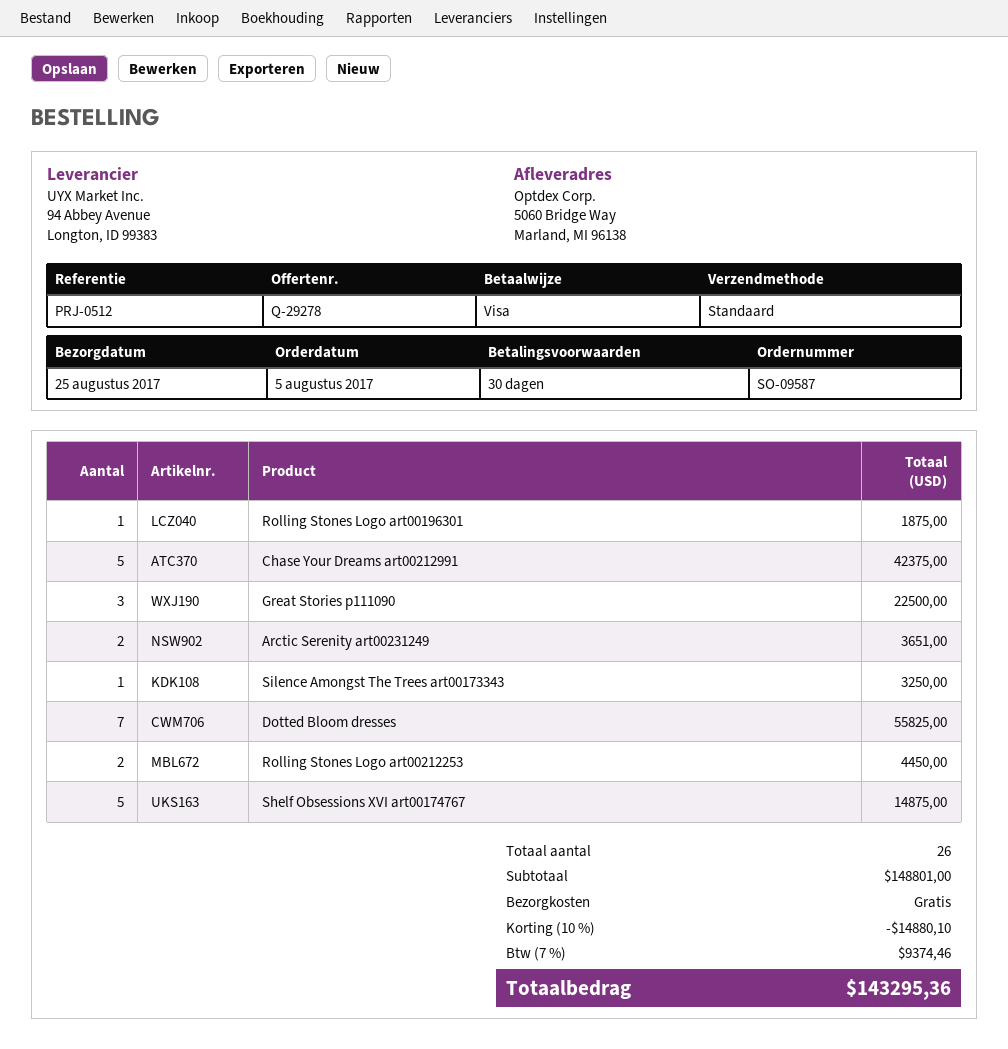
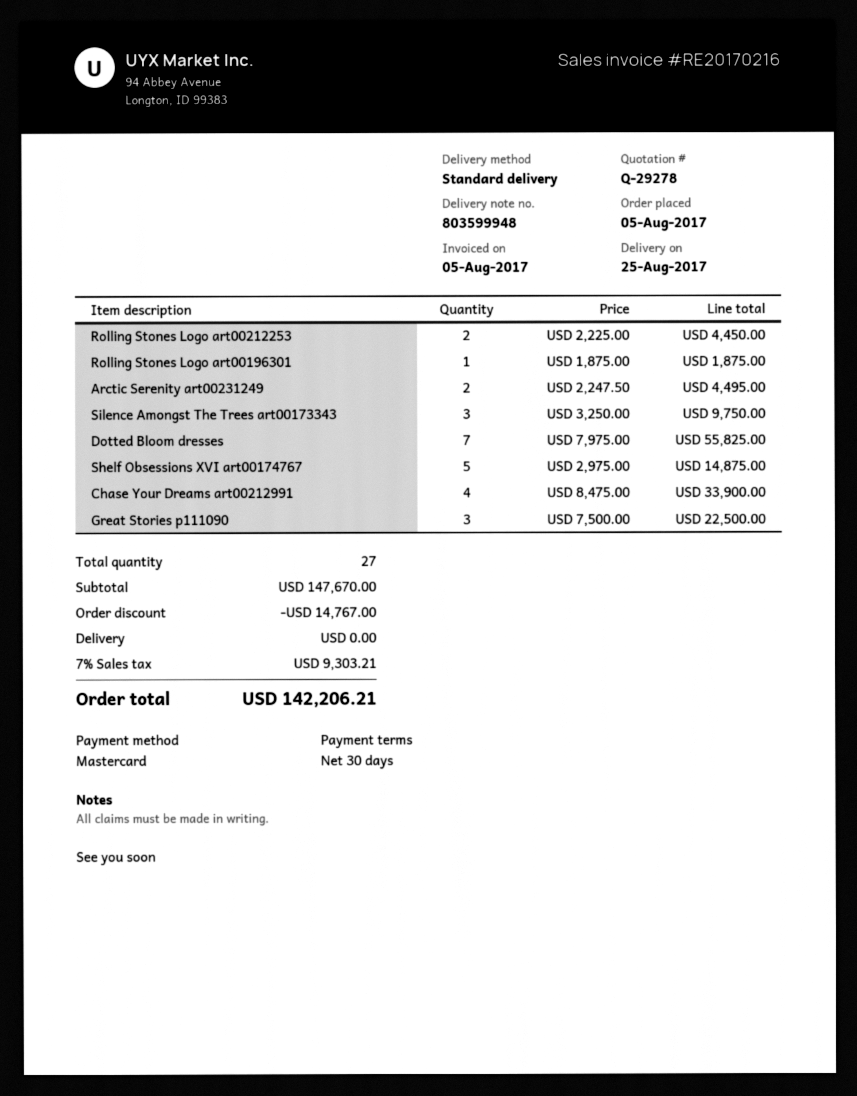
payment method: Visa -> Mastercard
Chase Your Dreams art00212991: 5 for 42375.00 -> 4 for 33900.00
Arctic Serenity art00231249: 2 for 3651.00 -> 2 for 4495.00
Silence Amongst The Trees art00173343: 1 for 3250.00 -> 3 for 9750.00
total quantity: 26 -> 27
subtotal: 148801.00 -> 147670.00
discount: 14880.10 -> 14767.00
tax: 7% = 9374.46 -> 7% = 9303.21
total: 143295.36 -> 142206.21

